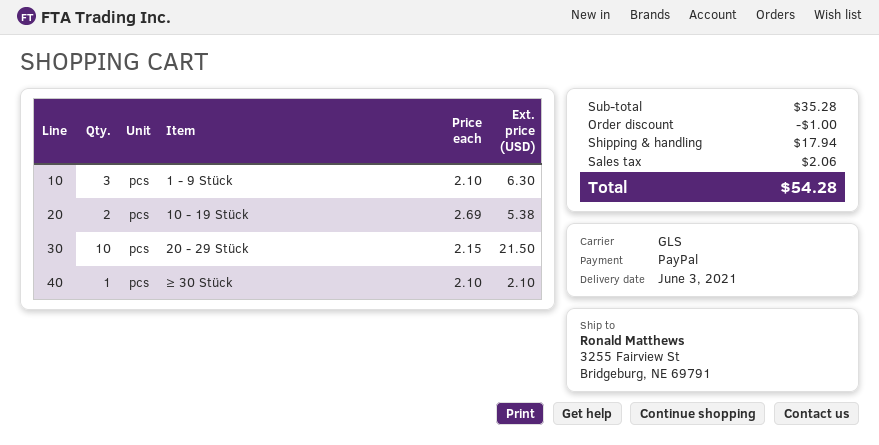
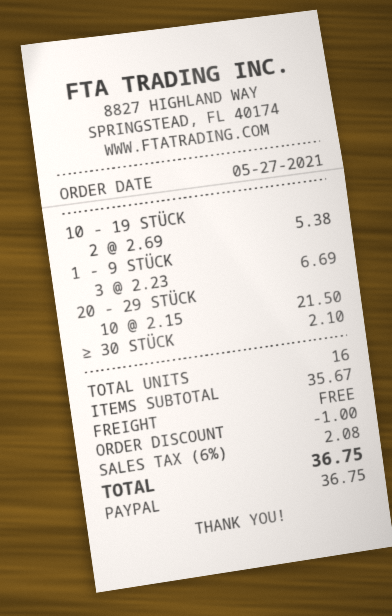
1 - 9 Stück: 3 x 2.10 = 6.30 -> 3 x 2.23 = 6.69
subtotal: 35.28 -> 35.67
shipping: 17.94 -> 0.00
tax: 2.06 -> 2.08
total: 54.28 -> 36.75

